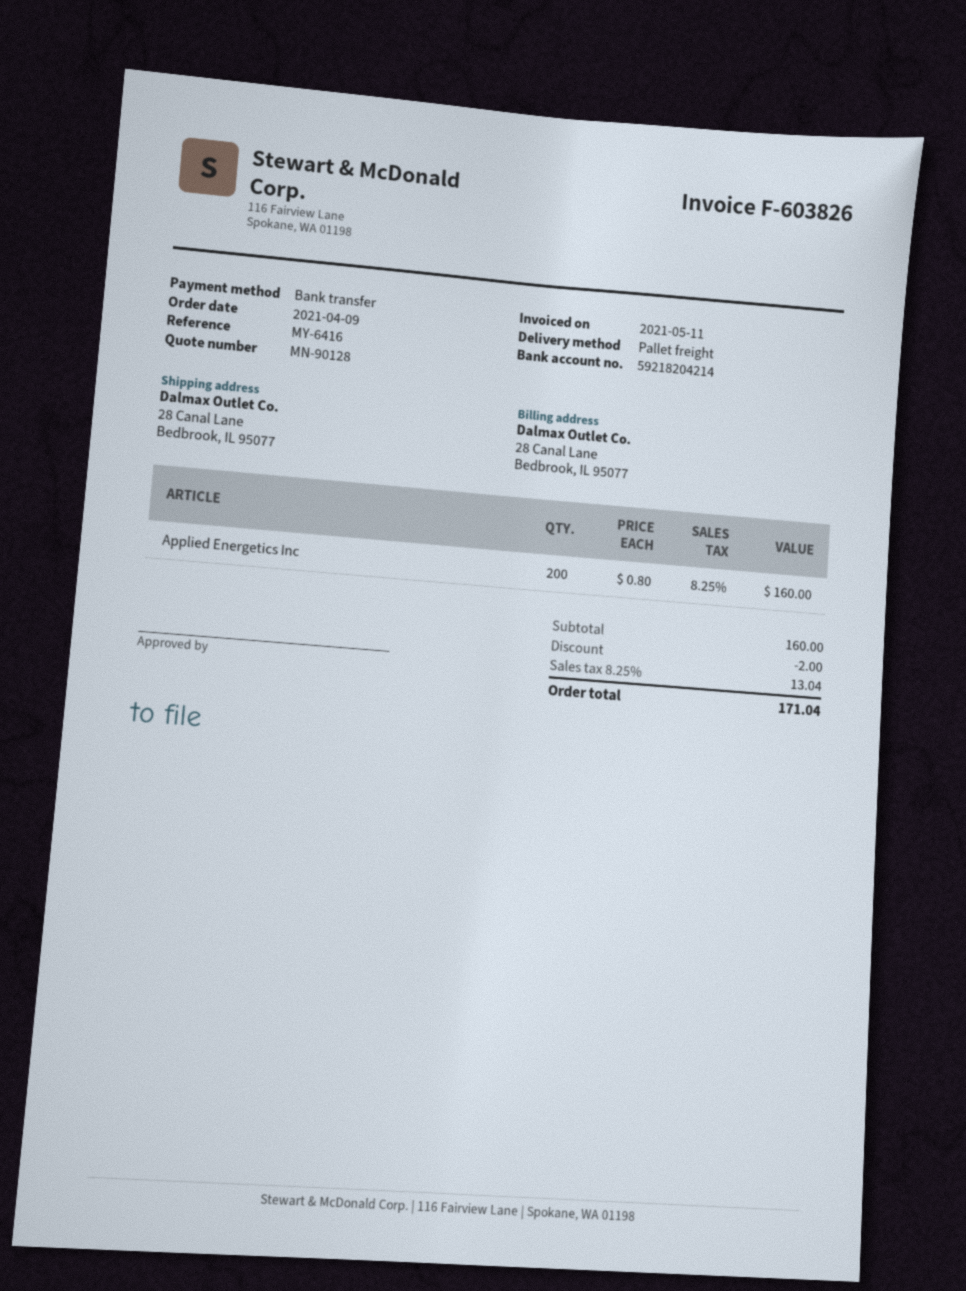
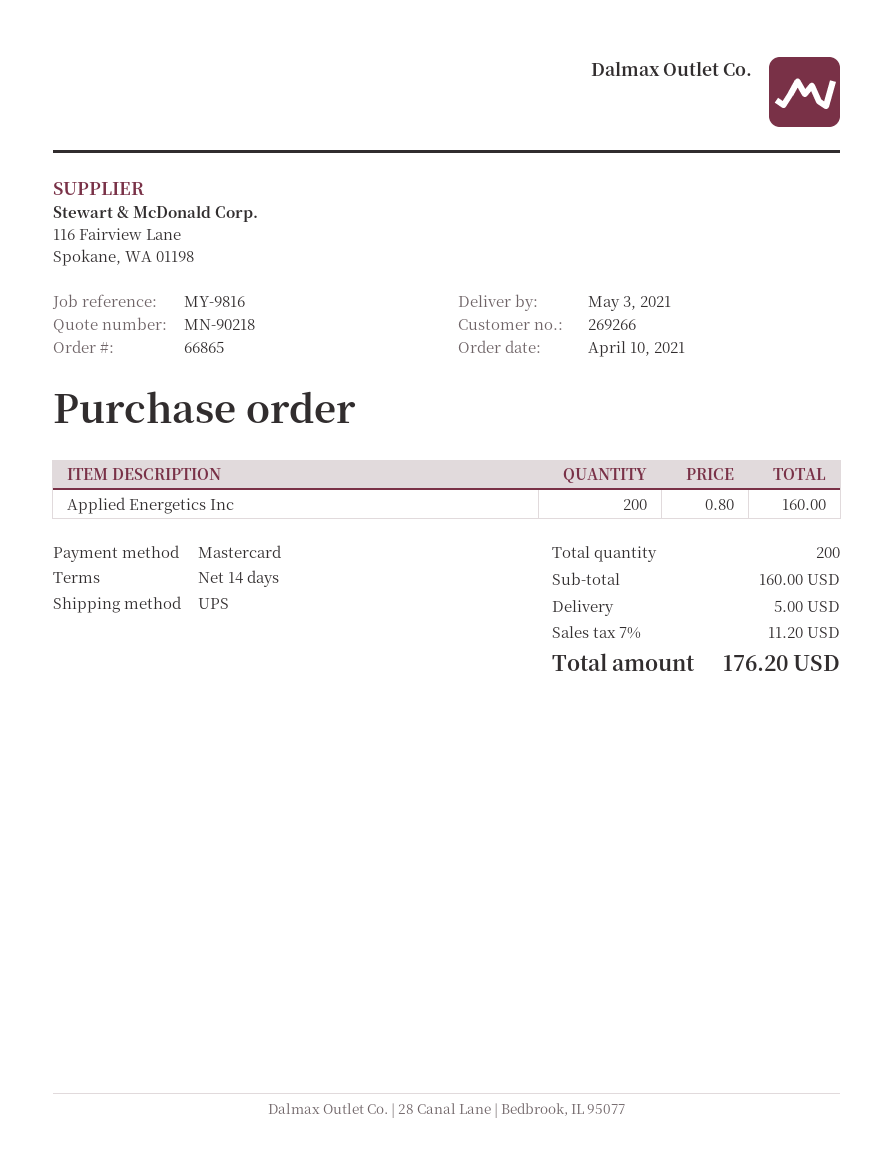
quote number: MN-90128 -> MN-90218
order date: 2021-04-09 -> 2021-04-10
reference: MY-6416 -> MY-9816
payment method: bank transfer -> Mastercard
shipping method: pallet freight -> UPS
discount: 2.00 -> none
shipping: none -> 5.00
tax: 8.25% = 13.04 -> 7% = 11.20
total: 171.04 -> 176.20

